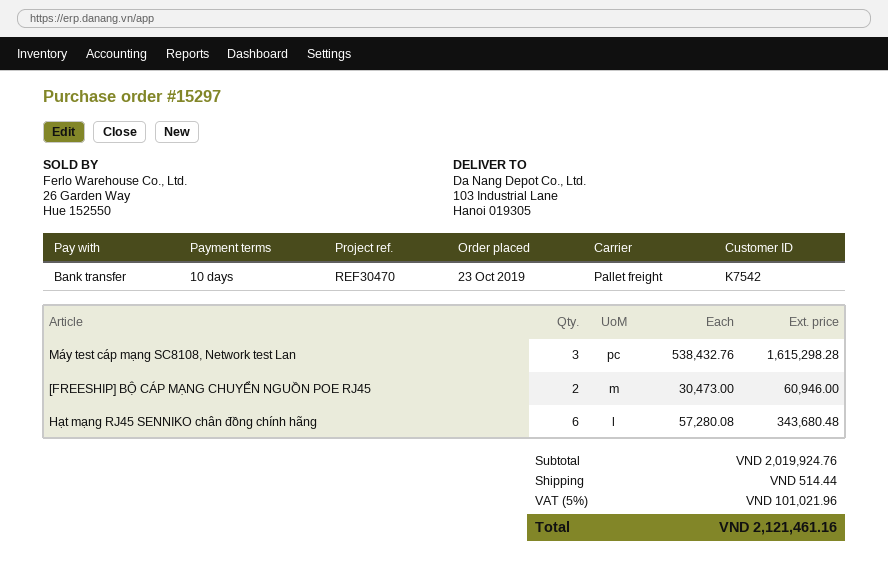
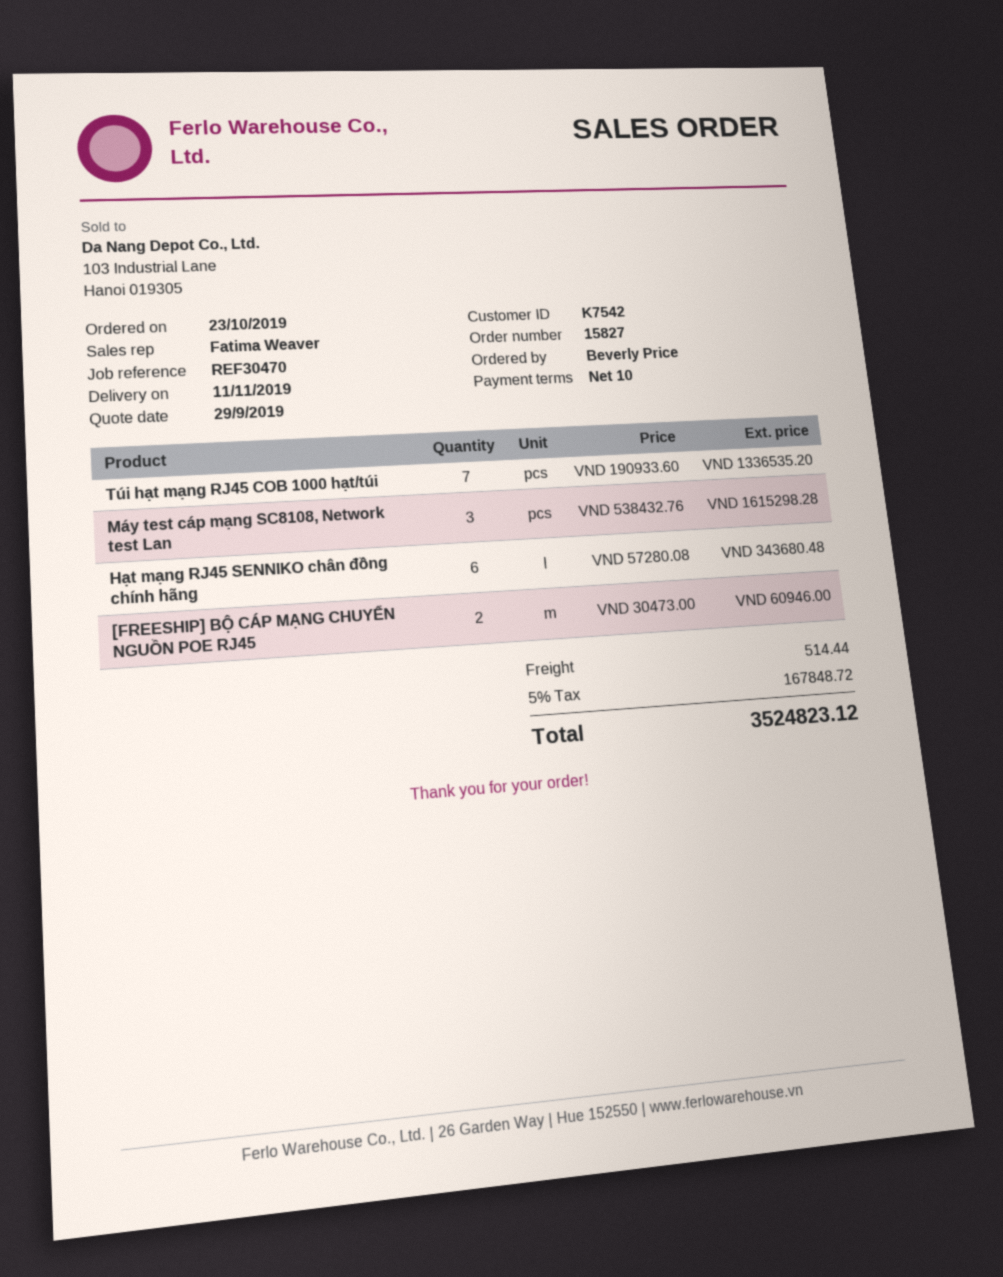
order number: 15297 -> 15827
Túi hạt mạng RJ45 COB 1000 hạt/túi: none -> 7 x 190933.60 = 1336535.20
tax: 5% = 101021.96 -> 5% = 167848.72
total: 2121461.16 -> 3524823.12

